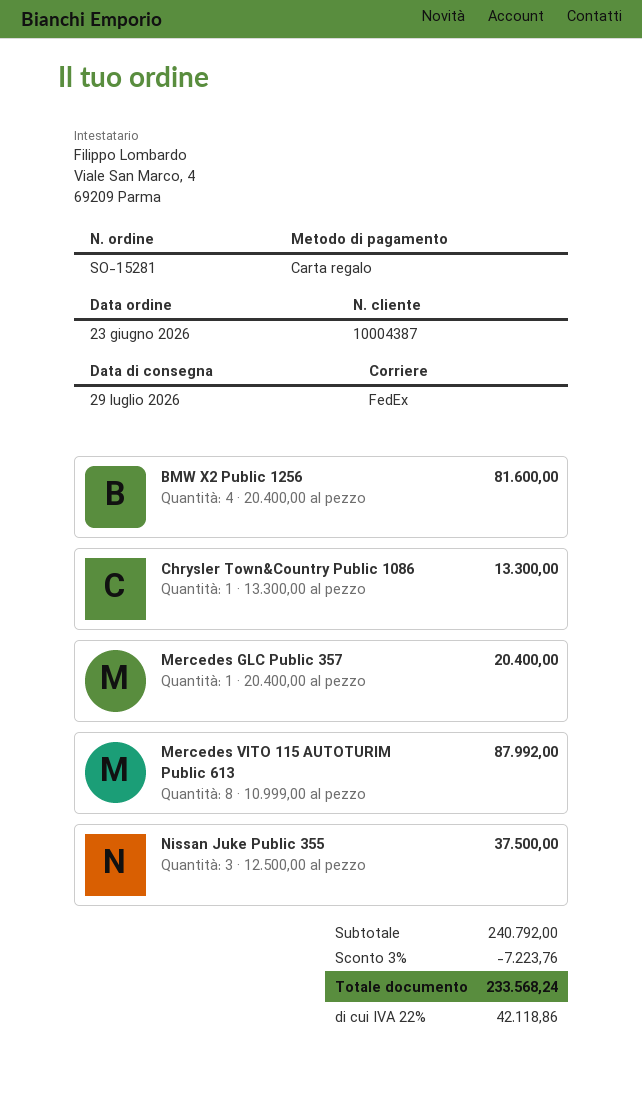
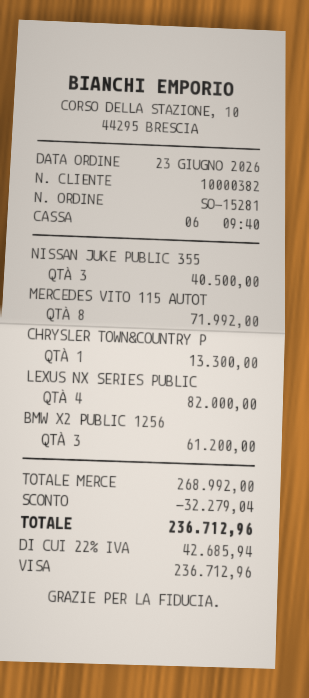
customer number: 10004387 -> 10000382
payment method: gift card -> Visa
BMW X2 Public 1256: 4 for 81600.00 -> 3 for 61200.00
Mercedes GLC Public 357: 1 for 20400.00 -> none
Mercedes VITO 115 AUTOTURIM Public 613: 8 for 87992.00 -> 8 for 71992.00
Nissan Juke Public 355: 3 for 37500.00 -> 3 for 40500.00
LEXUS NX SERIES PUBLIC: none -> 4 for 82000.00
subtotal: 240792.00 -> 268992.00
discount: 7223.76 -> 32279.04
tax: 22% = 42118.86 -> 22% = 42685.94
total: 233568.24 -> 236712.96

